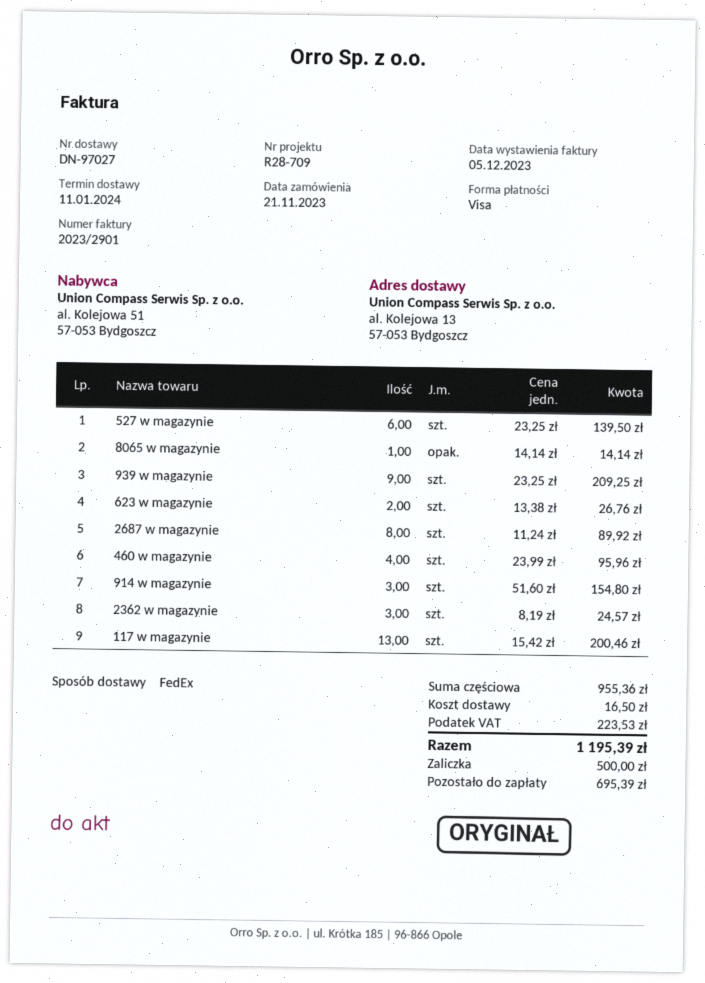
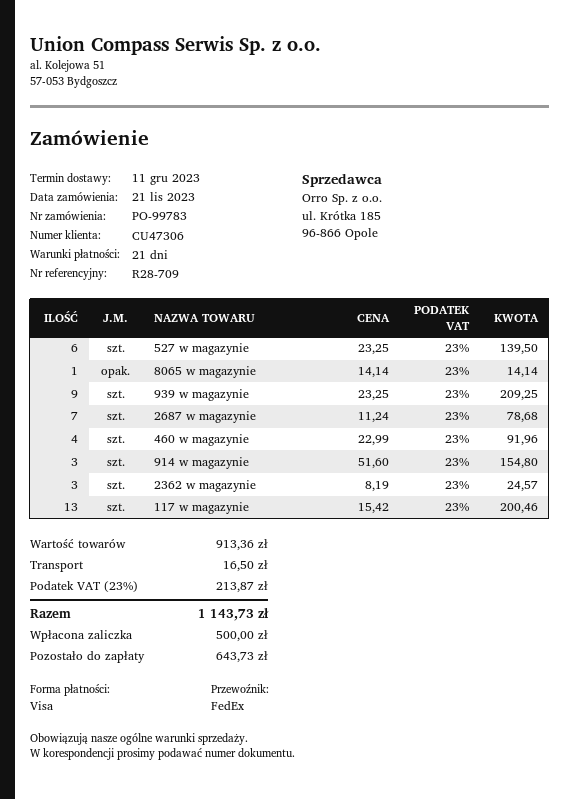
delivery date: 2024-01-11 -> 2023-12-11
623 w magazynie: 2 x 13.38 = 26.76 -> none
2687 w magazynie: 8 x 11.24 = 89.92 -> 7 x 11.24 = 78.68
460 w magazynie: 4 x 23.99 = 95.96 -> 4 x 22.99 = 91.96
subtotal: 955.36 -> 913.36
tax: 223.53 -> 213.87
total: 1195.39 -> 1143.73
balance: 695.39 -> 643.73

